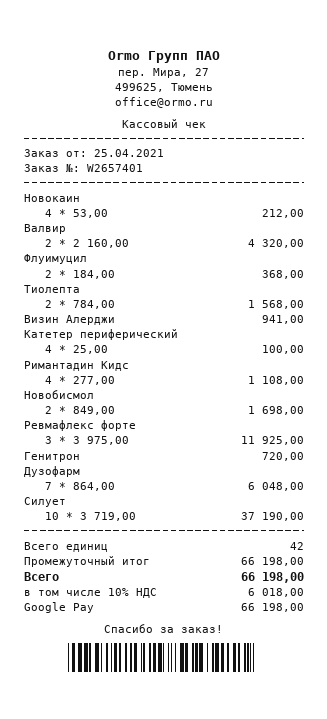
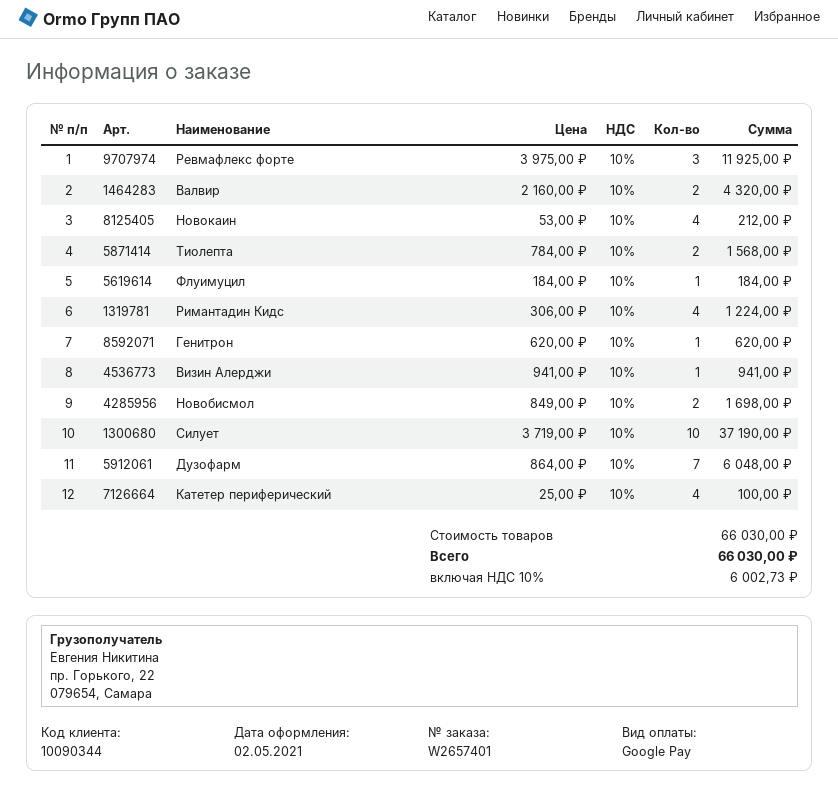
order date: 2021-04-25 -> 2021-05-02
Флуимуцил: 2 x 184.00 = 368.00 -> 1 x 184.00 = 184.00
Римантадин Кидс: 4 x 277.00 = 1108.00 -> 4 x 306.00 = 1224.00
Генитрон: 1 x 720.00 = 720.00 -> 1 x 620.00 = 620.00
subtotal: 66198.00 -> 66030.00
tax: 10% = 6018.00 -> 10% = 6002.73
total: 66198.00 -> 66030.00

